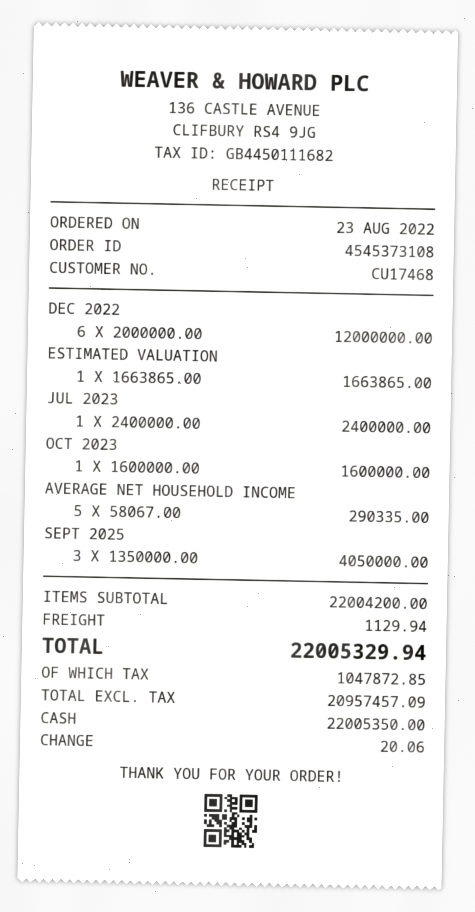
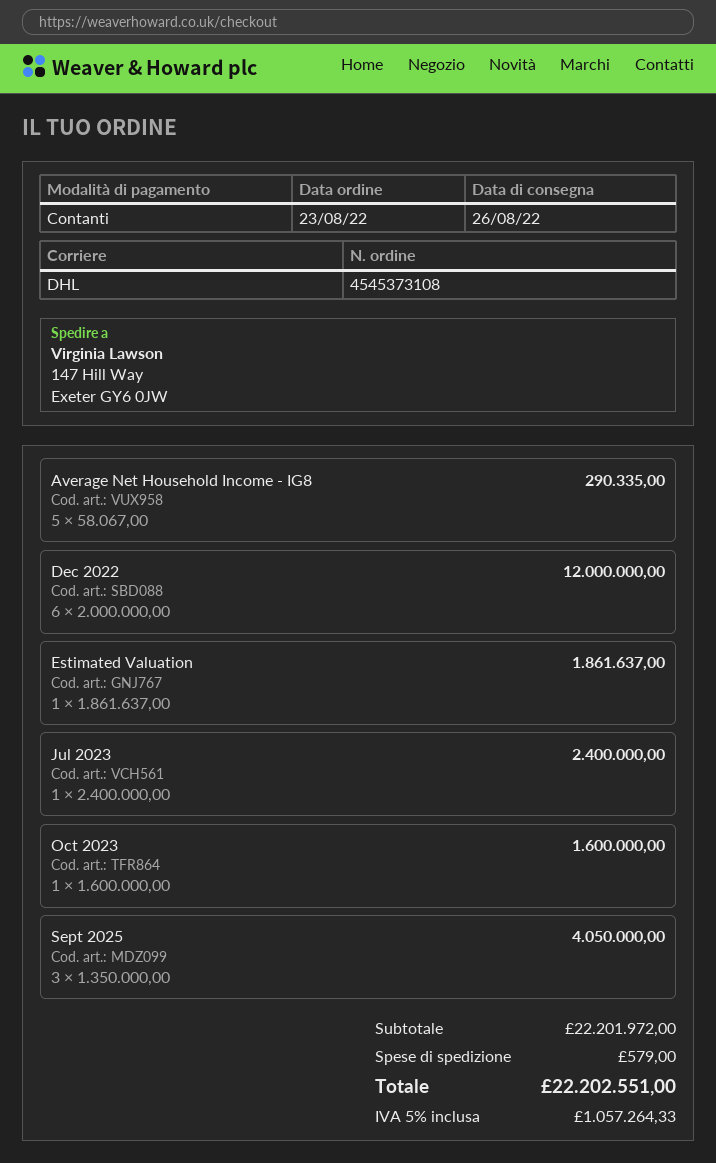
ESTIMATED VALUATION: 1 x 1663865.00 = 1663865.00 -> 1 x 1861637.00 = 1861637.00
subtotal: 22004200.00 -> 22201972.00
shipping: 1129.94 -> 579.00
tax: 1047872.85 -> 1057264.33
total: 22005329.94 -> 22202551.00

